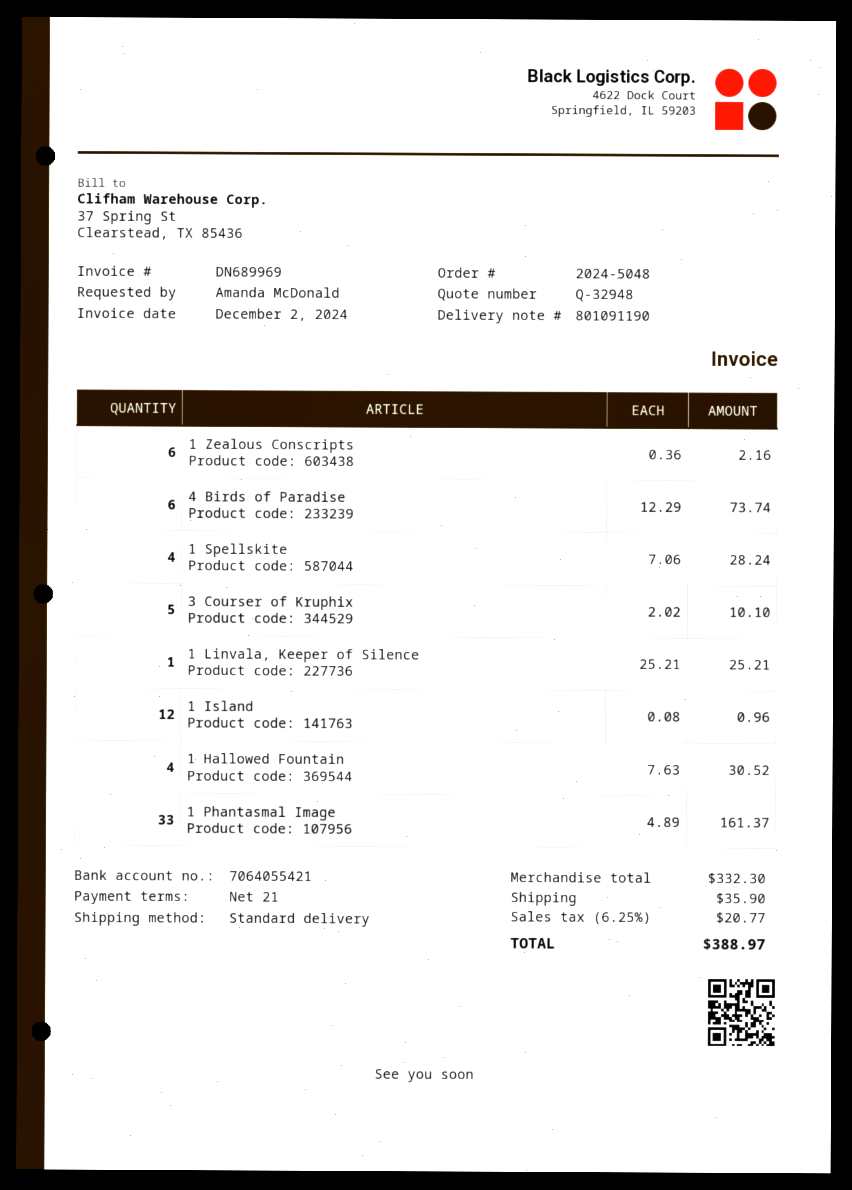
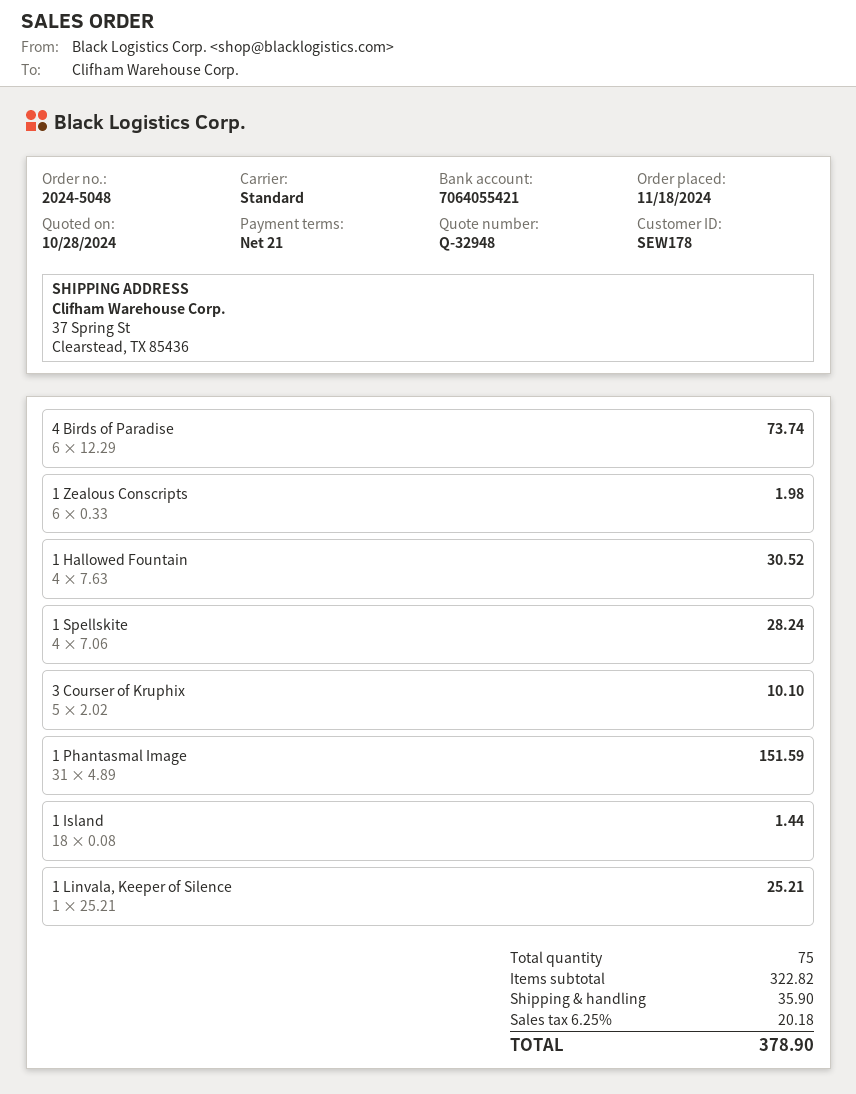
1 Zealous Conscripts: 6 x 0.36 = 2.16 -> 6 x 0.33 = 1.98
1 Island: 12 x 0.08 = 0.96 -> 18 x 0.08 = 1.44
1 Phantasmal Image: 33 x 4.89 = 161.37 -> 31 x 4.89 = 151.59
subtotal: 332.30 -> 322.82
tax: 6.25% = 20.77 -> 6.25% = 20.18
total: 388.97 -> 378.90

